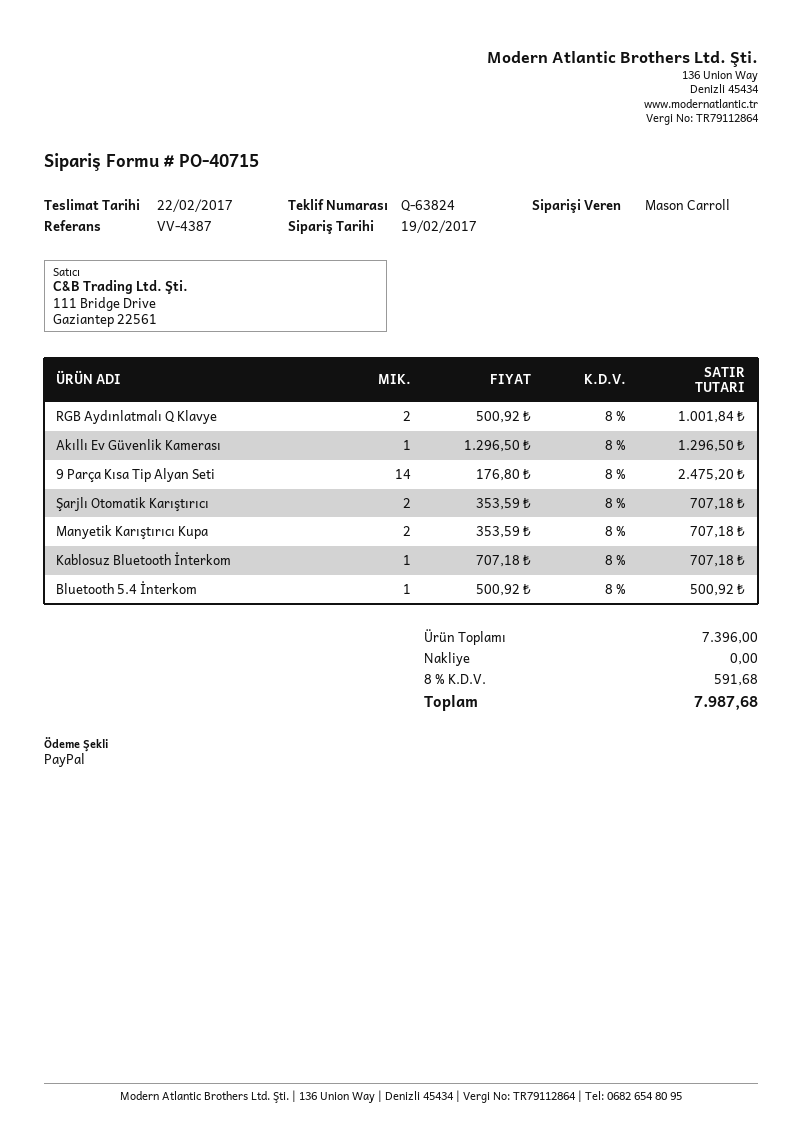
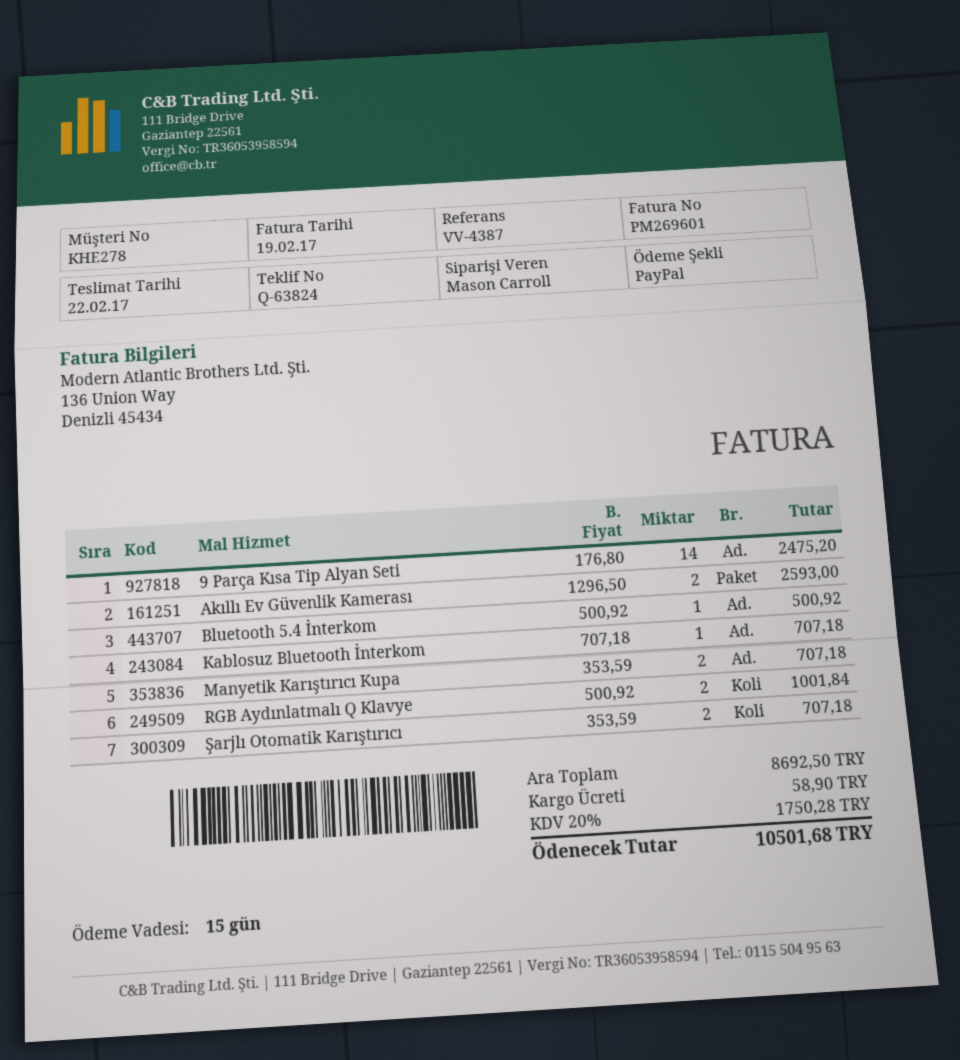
Akıllı Ev Güvenlik Kamerası: 1 x 1296.50 = 1296.50 -> 2 x 1296.50 = 2593.00
subtotal: 7396.00 -> 8692.50
shipping: 0.00 -> 58.90
tax: 8% = 591.68 -> 20% = 1750.28
total: 7987.68 -> 10501.68

